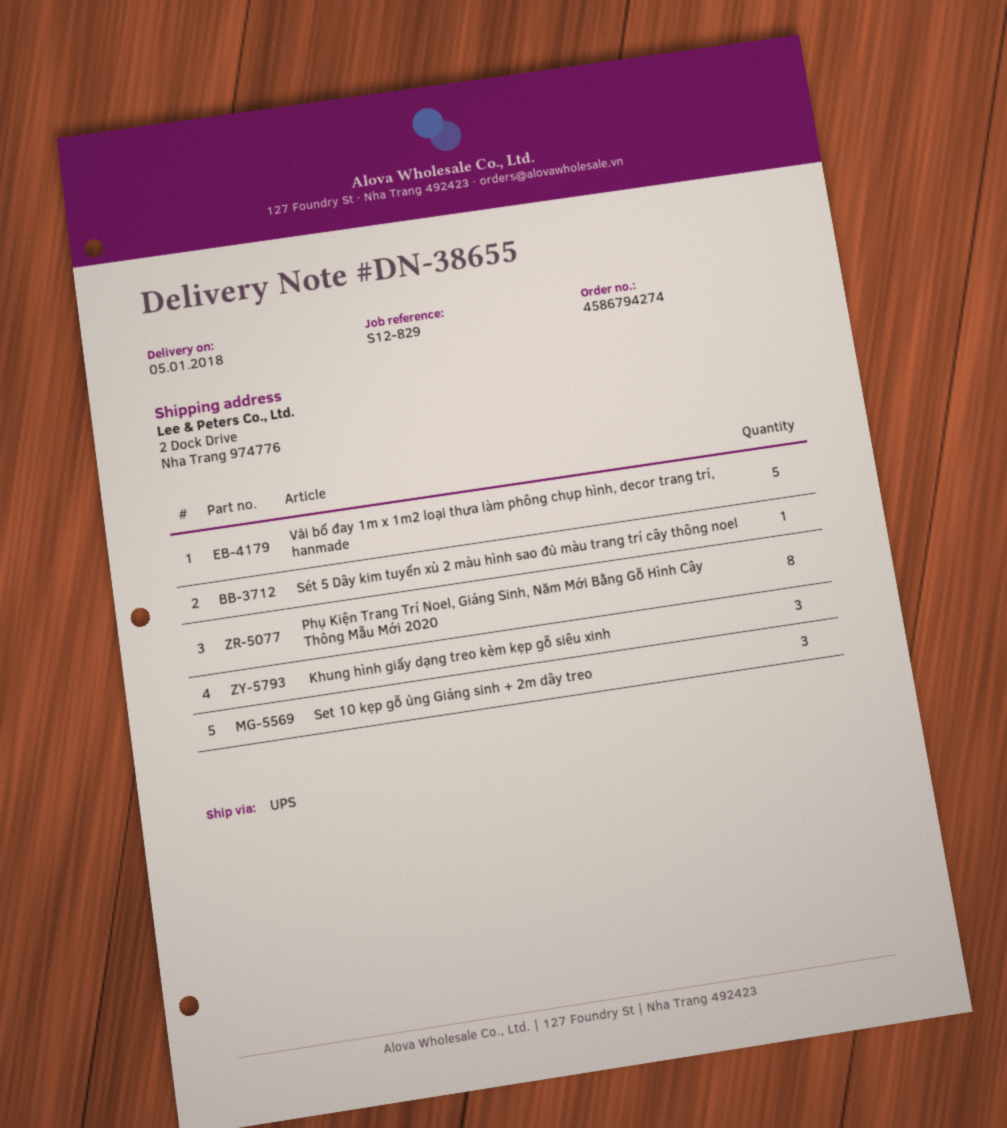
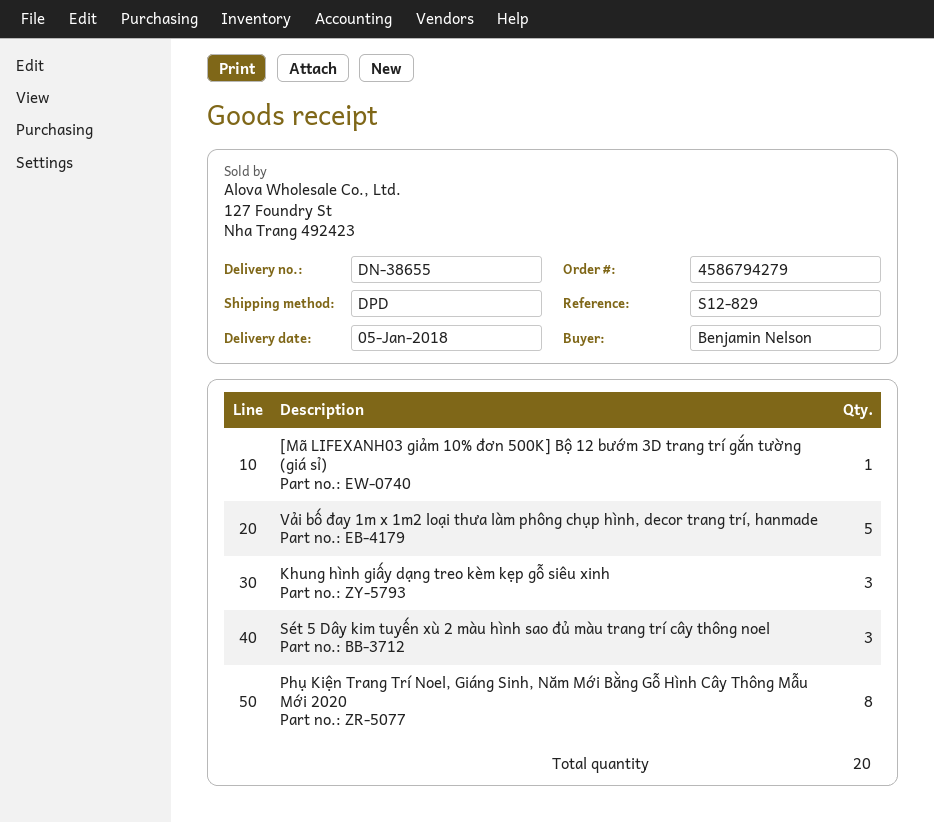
order number: 4586794274 -> 4586794279
shipping method: UPS -> DPD
Sét 5 Dây kim tuyến xù 2 màu hình sao đủ màu trang trí cây thông noel: 1 -> 3
Set 10 kẹp gỗ ủng Giáng sinh + 2m dây treo: 3 -> none
[Mã LIFEXANH03 giảm 10% đơn 500K] Bộ 12 bướm 3D trang trí gắn tường (giá sỉ): none -> 1

